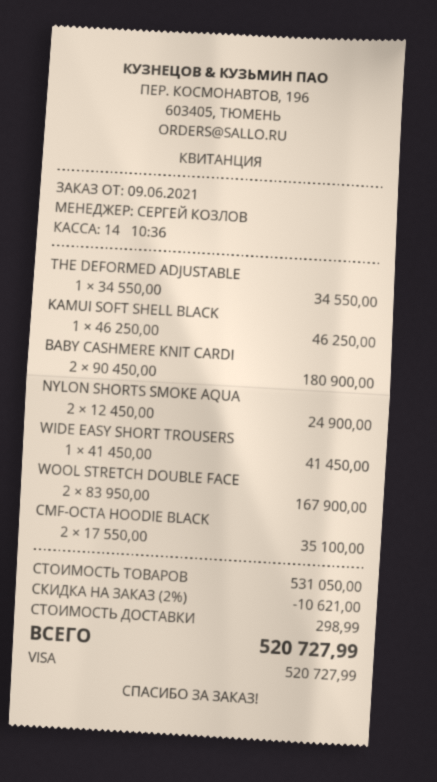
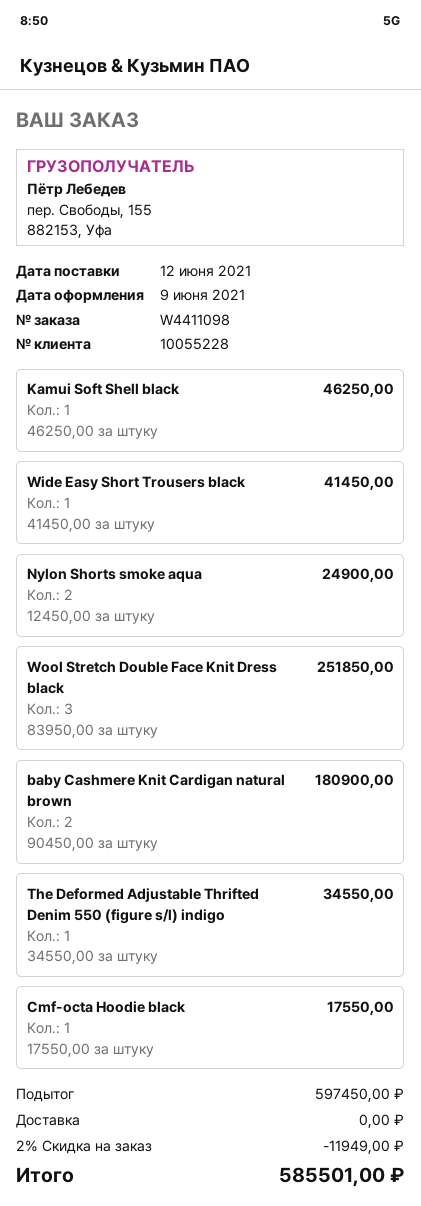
WOOL STRETCH DOUBLE FACE: 2 x 83950.00 = 167900.00 -> 3 x 83950.00 = 251850.00
CMF-OCTA HOODIE BLACK: 2 x 17550.00 = 35100.00 -> 1 x 17550.00 = 17550.00
subtotal: 531050.00 -> 597450.00
discount: 2% = 10621.00 -> 2% = 11949.00
shipping: 298.99 -> 0.00
total: 520727.99 -> 585501.00

